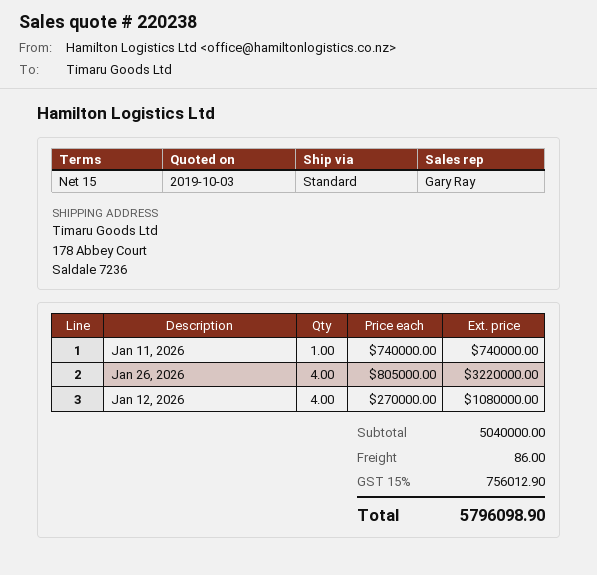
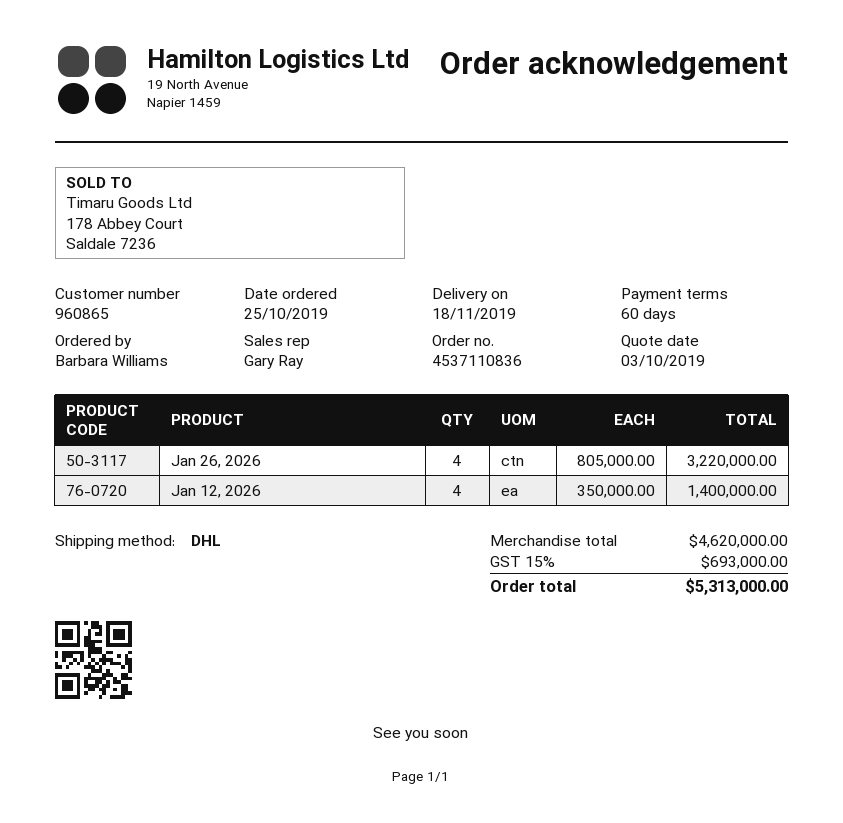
payment terms: 15 days -> 60 days
shipping method: standard -> DHL
Jan 11, 2026: 1 x 740000.00 = 740000.00 -> none
Jan 12, 2026: 4 x 270000.00 = 1080000.00 -> 4 x 350000.00 = 1400000.00
subtotal: 5040000.00 -> 4620000.00
shipping: 86.00 -> none
tax: 15% = 756012.90 -> 15% = 693000.00
total: 5796098.90 -> 5313000.00

